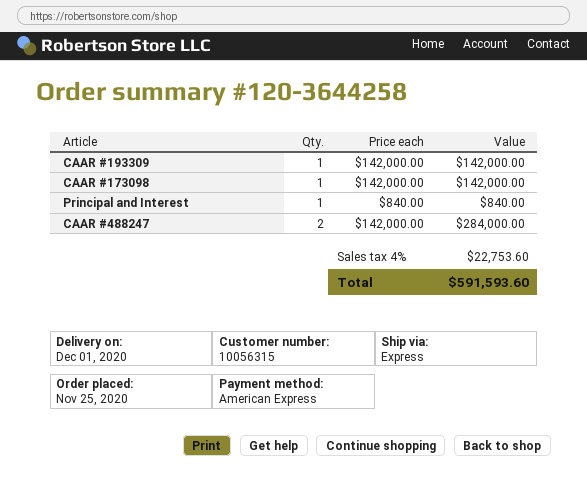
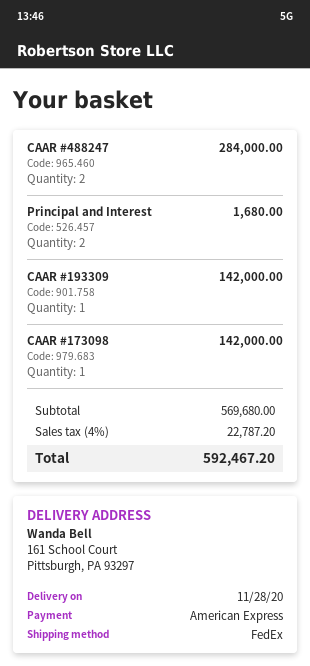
delivery date: 2020-12-01 -> 2020-11-28
shipping method: express -> FedEx
Principal and Interest: 1 for 840.00 -> 2 for 1680.00
tax: 4% = 22753.60 -> 4% = 22787.20
total: 591593.60 -> 592467.20

